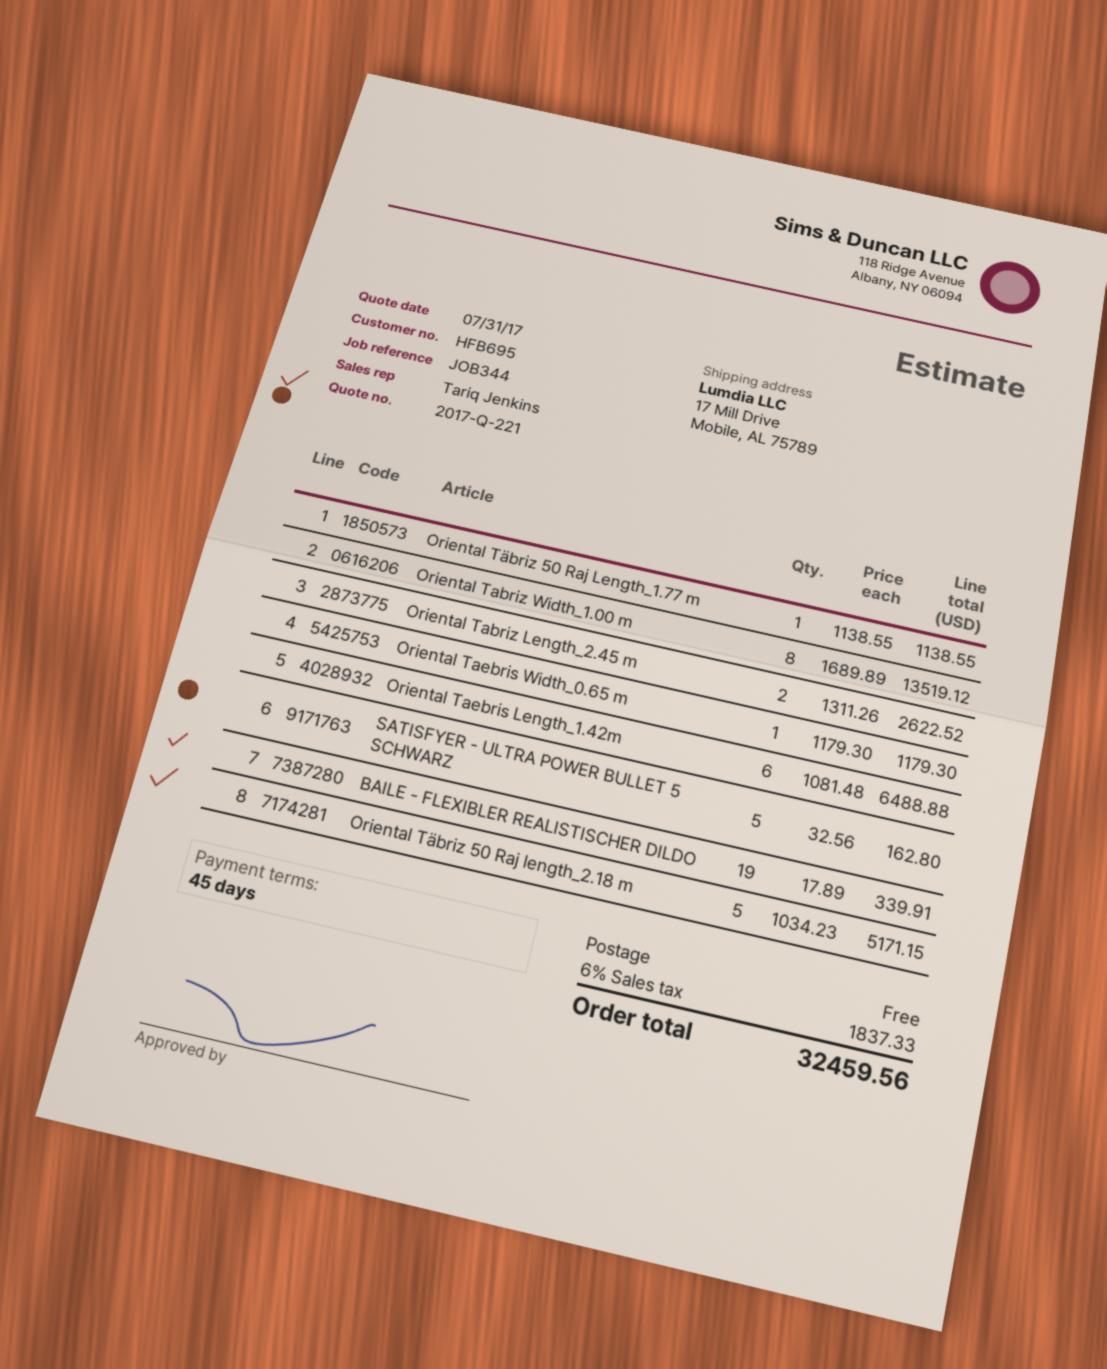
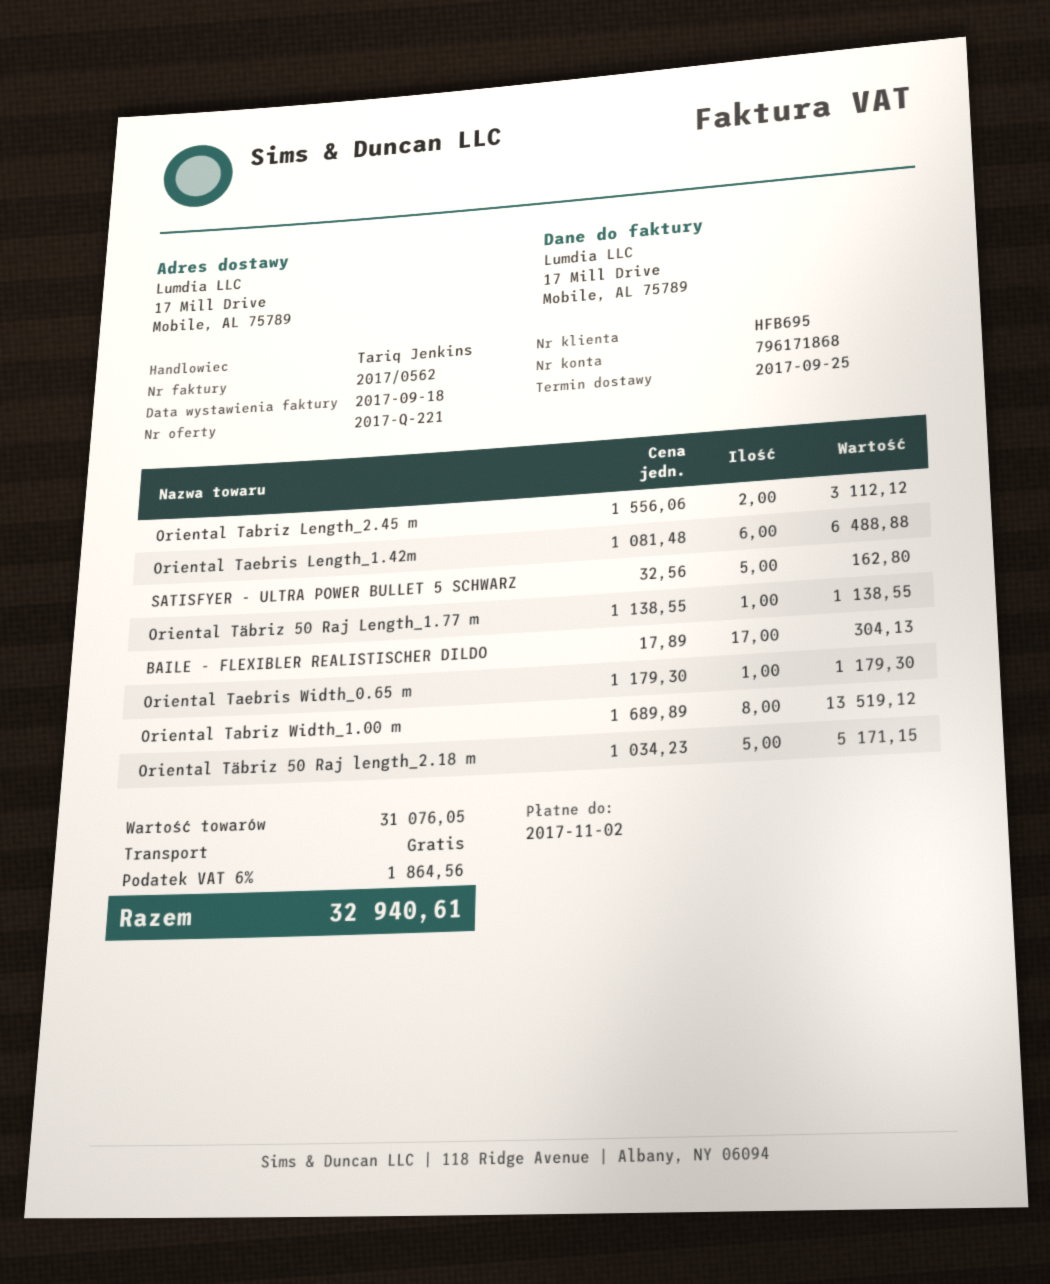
Oriental Tabriz Length_2.45 m: 2 x 1311.26 = 2622.52 -> 2 x 1556.06 = 3112.12
BAILE - FLEXIBLER REALISTISCHER DILDO: 19 x 17.89 = 339.91 -> 17 x 17.89 = 304.13
tax: 6% = 1837.33 -> 6% = 1864.56
total: 32459.56 -> 32940.61

